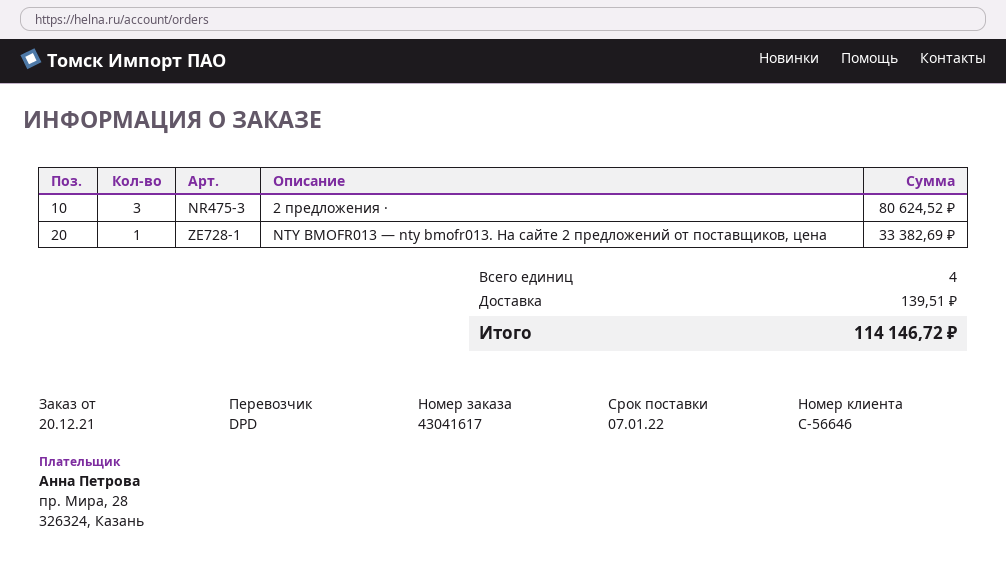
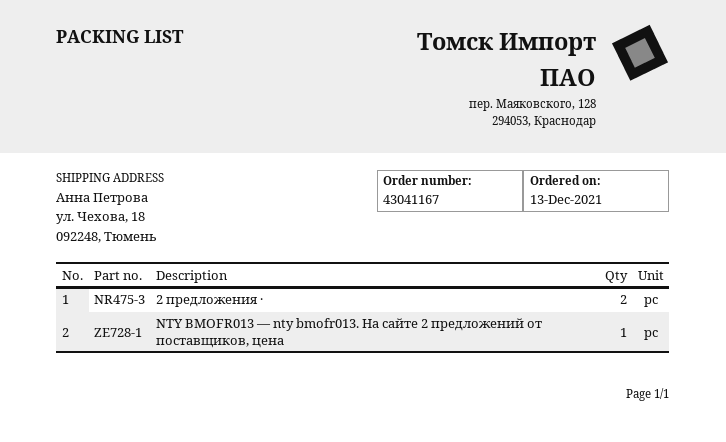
order number: 43041617 -> 43041167
order date: 2021-12-20 -> 2021-12-13
2 предложения ·: 3 -> 2

